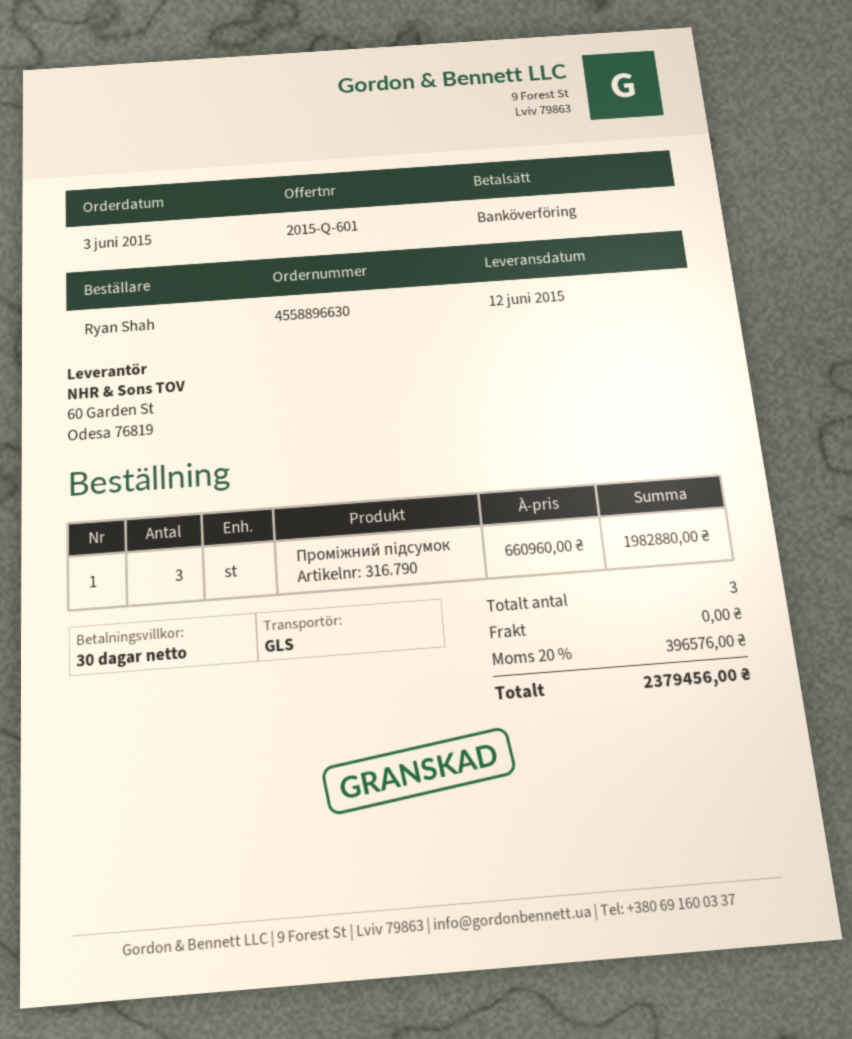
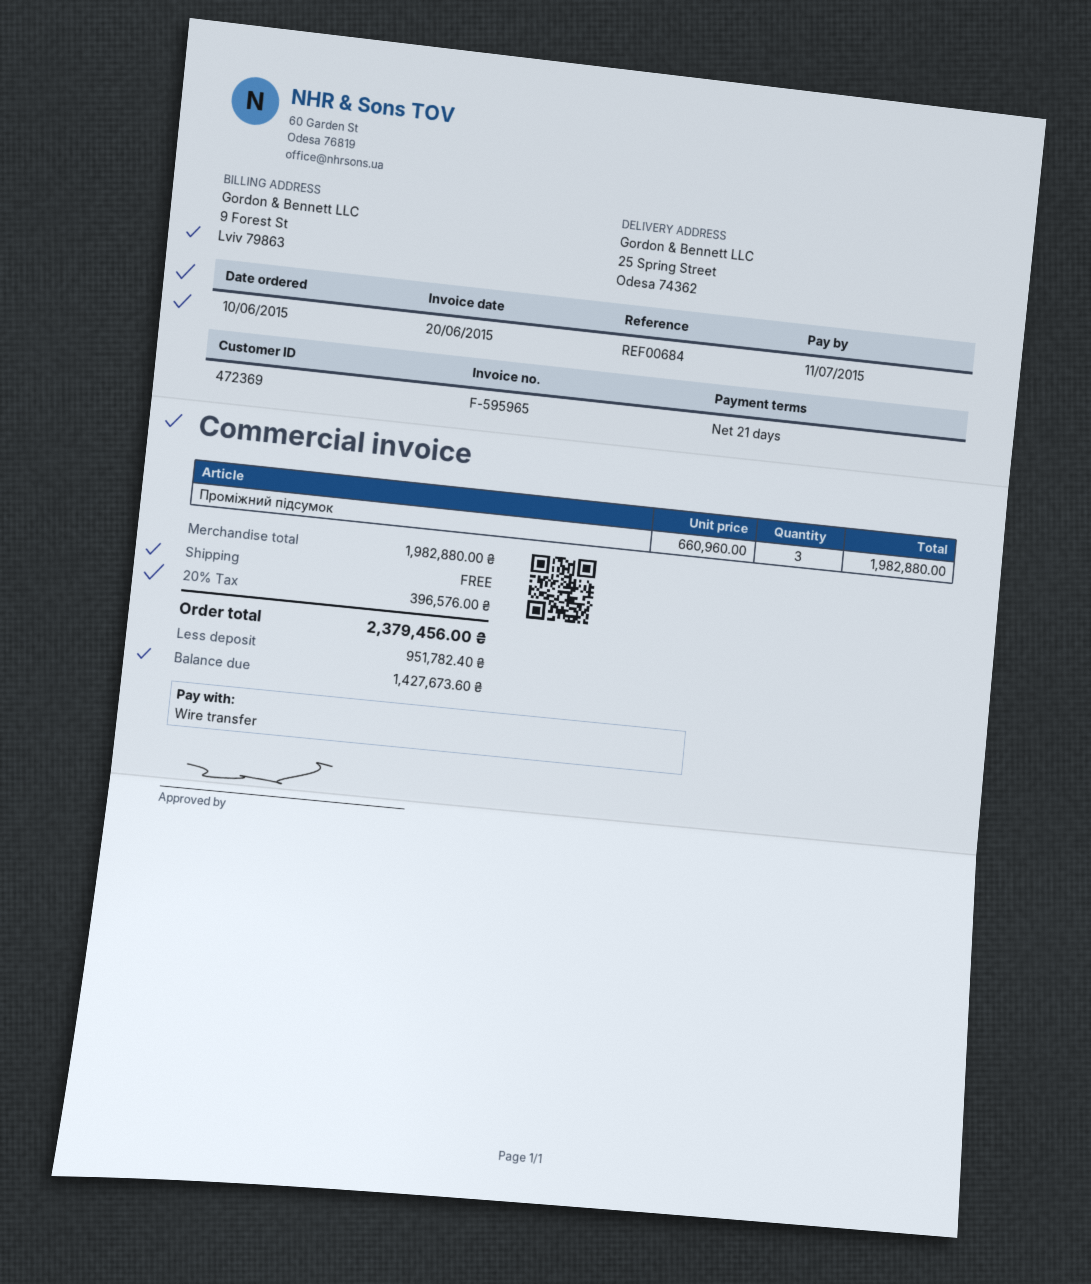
order date: 2015-06-03 -> 2015-06-10
payment terms: 30 days -> 21 days

